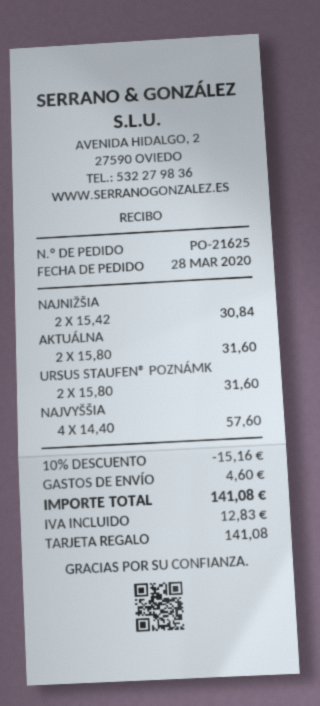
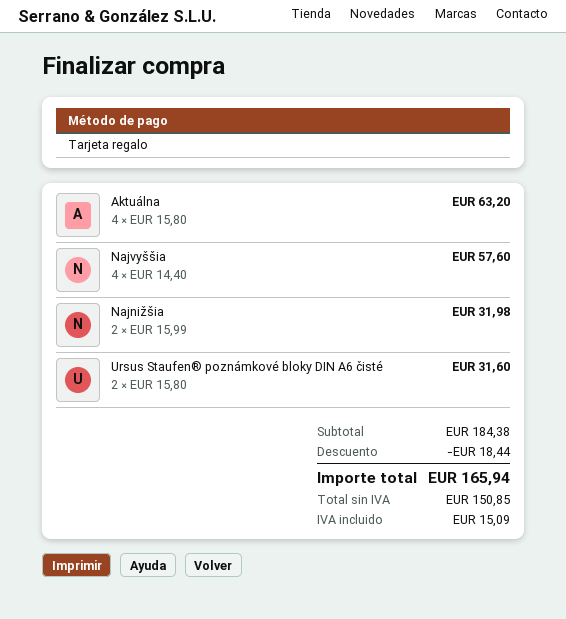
NAJNIŽŠIA: 2 x 15.42 = 30.84 -> 2 x 15.99 = 31.98
AKTUÁLNA: 2 x 15.80 = 31.60 -> 4 x 15.80 = 63.20
discount: 15.16 -> 18.44
shipping: 4.60 -> none
tax: 12.83 -> 15.09
total: 141.08 -> 165.94

